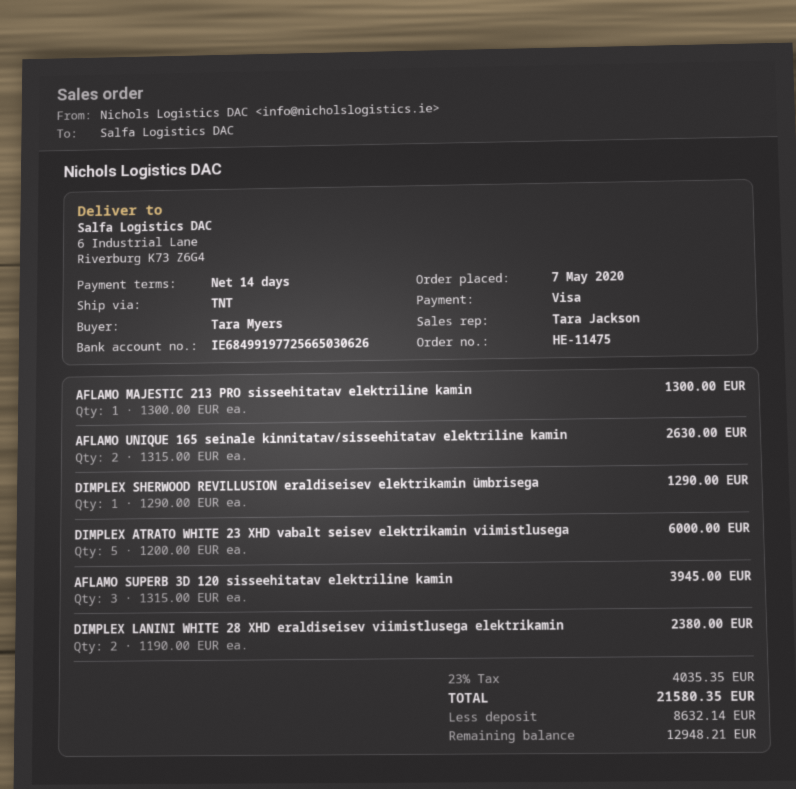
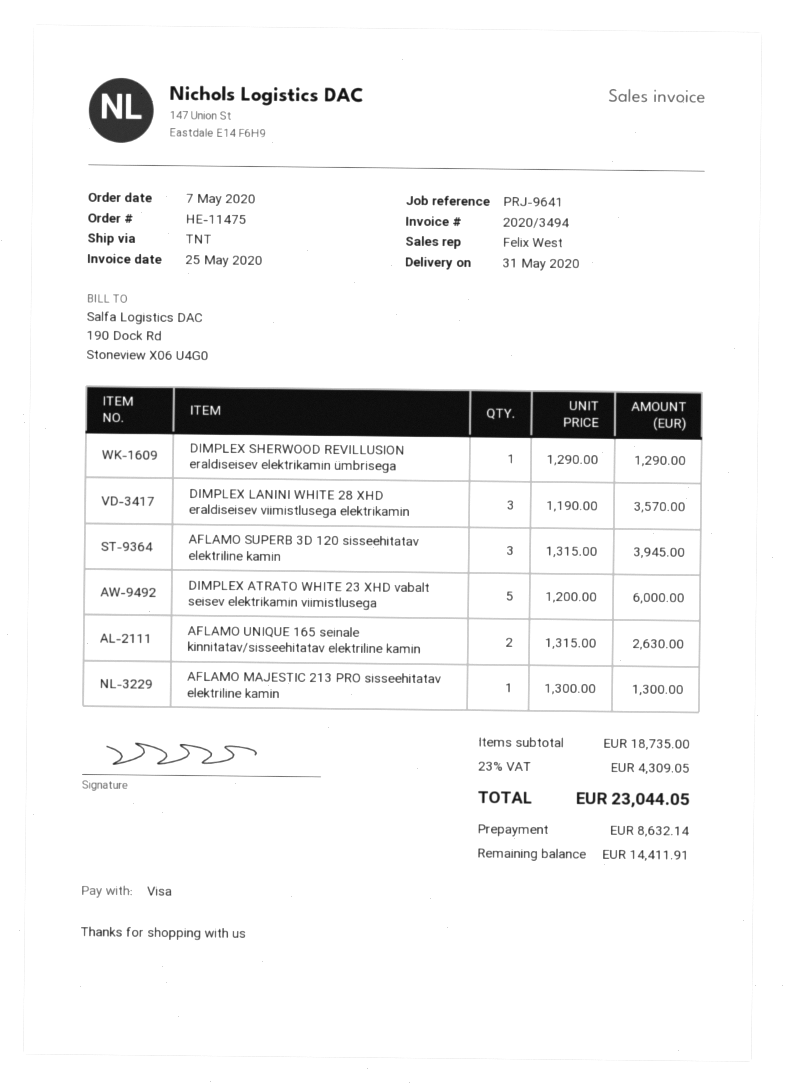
sales rep: Tara Jackson -> Felix West
DIMPLEX LANINI WHITE 28 XHD eraldiseisev viimistlusega elektrikamin: 2 x 1190.00 = 2380.00 -> 3 x 1190.00 = 3570.00
tax: 23% = 4035.35 -> 23% = 4309.05
total: 21580.35 -> 23044.05
balance: 12948.21 -> 14411.91

